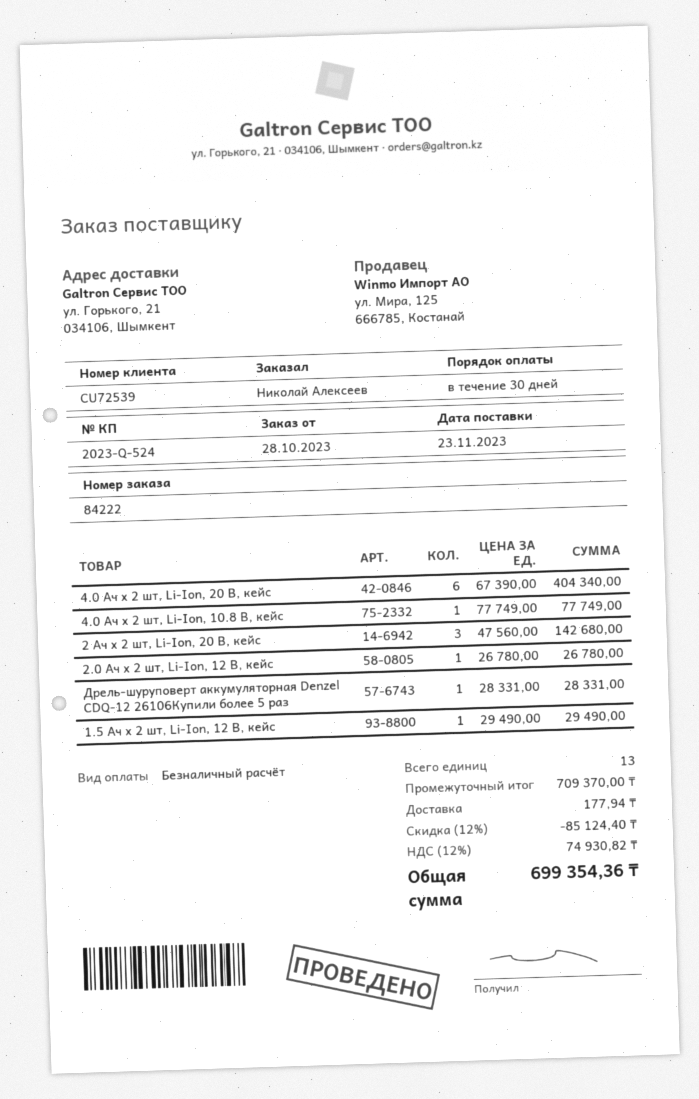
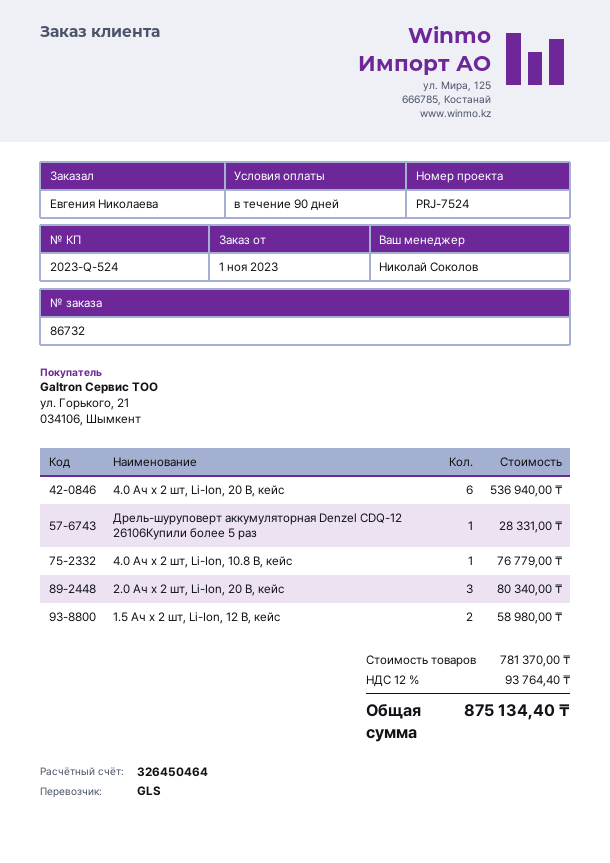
order number: 84222 -> 86732
order date: 2023-10-28 -> 2023-11-01
payment terms: 30 days -> 90 days
ordered by: Николай Алексеев -> Евгения Николаева
4.0 Ач x 2 шт, Li-Ion, 20 В, кейс: 6 for 404340.00 -> 6 for 536940.00
4.0 Ач x 2 шт, Li-Ion, 10.8 В, кейс: 1 for 77749.00 -> 1 for 76779.00
2 Ач x 2 шт, Li-Ion, 20 В, кейс: 3 for 142680.00 -> none
2.0 Ач x 2 шт, Li-Ion, 12 В, кейс: 1 for 26780.00 -> none
1.5 Ач x 2 шт, Li-Ion, 12 В, кейс: 1 for 29490.00 -> 2 for 58980.00
2.0 Ач x 2 шт, Li-Ion, 20 В, кейс: none -> 3 for 80340.00
subtotal: 709370.00 -> 781370.00
discount: 12% = 85124.40 -> none
shipping: 177.94 -> none
tax: 12% = 74930.82 -> 12% = 93764.40
total: 699354.36 -> 875134.40

